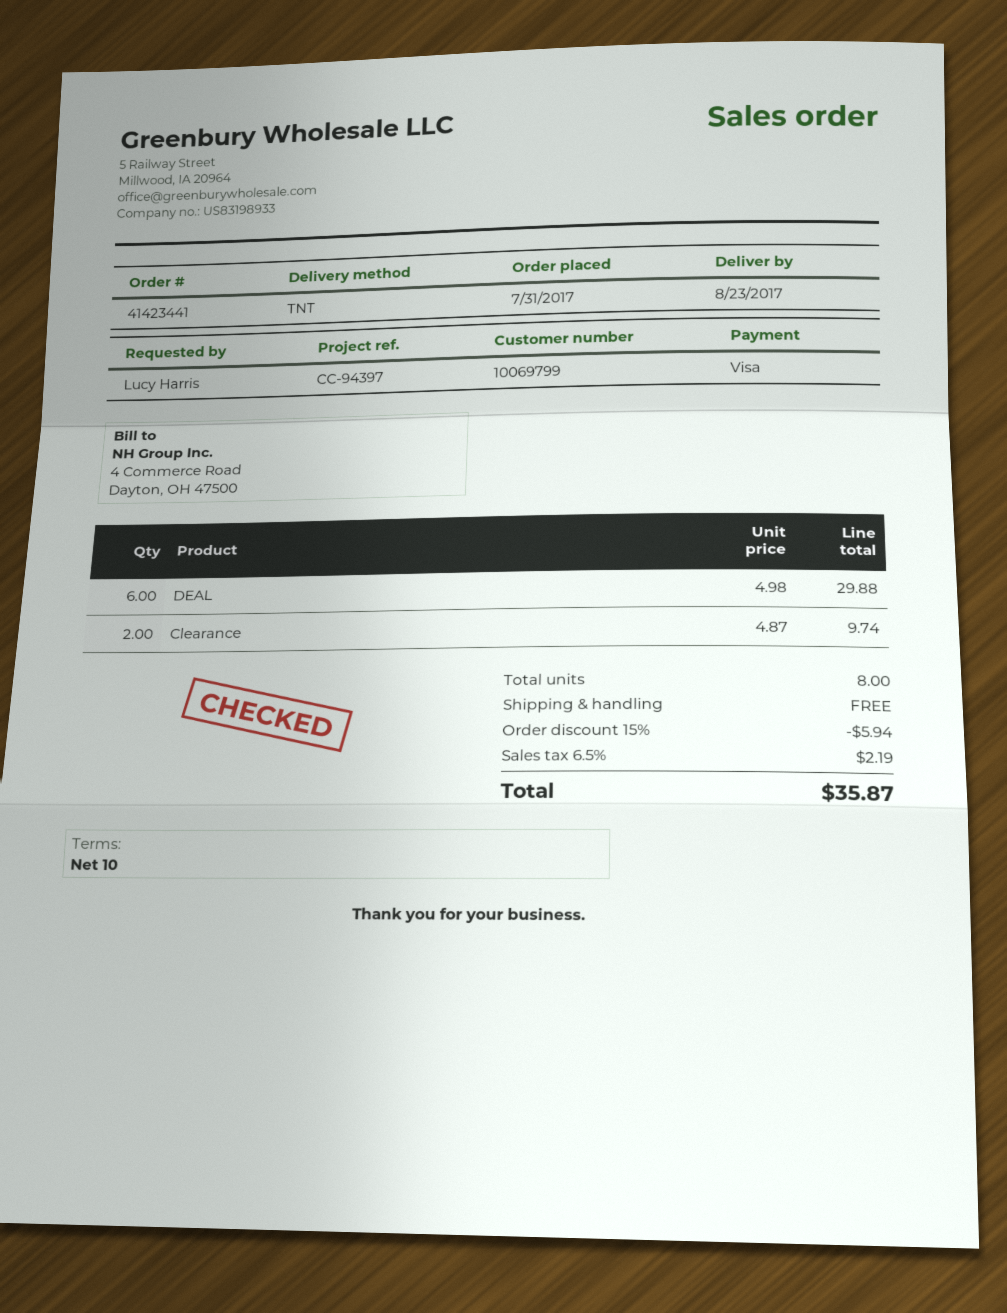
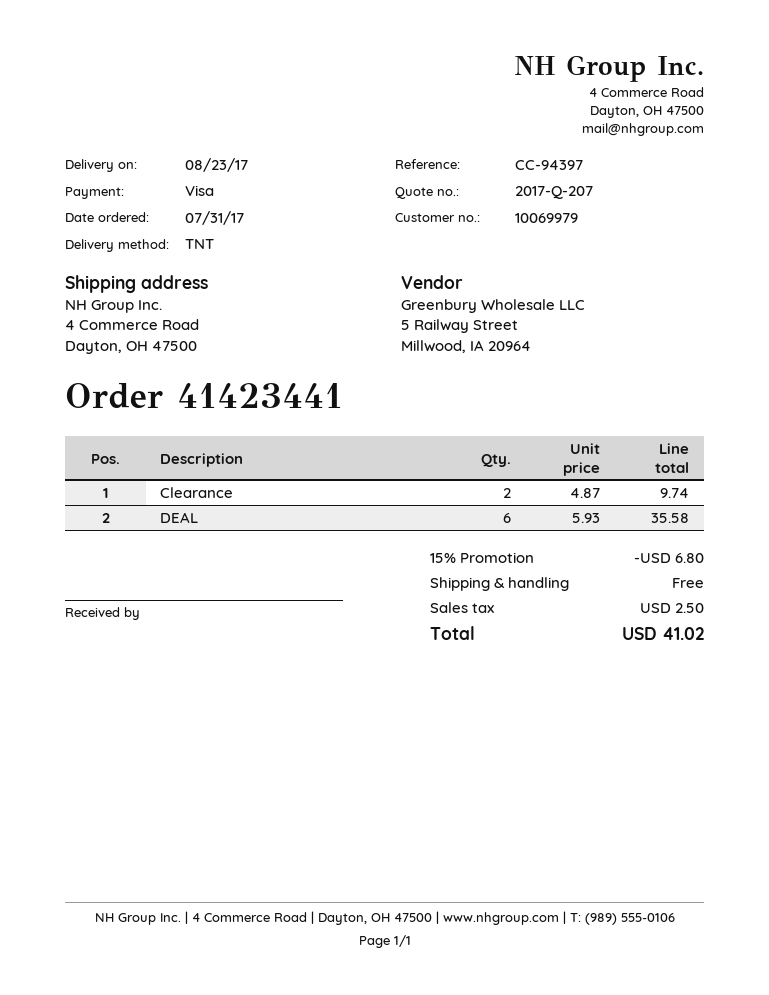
customer number: 10069799 -> 10069979
DEAL: 6 x 4.98 = 29.88 -> 6 x 5.93 = 35.58
discount: 15% = 5.94 -> 15% = 6.80
tax: 2.19 -> 2.50
total: 35.87 -> 41.02

